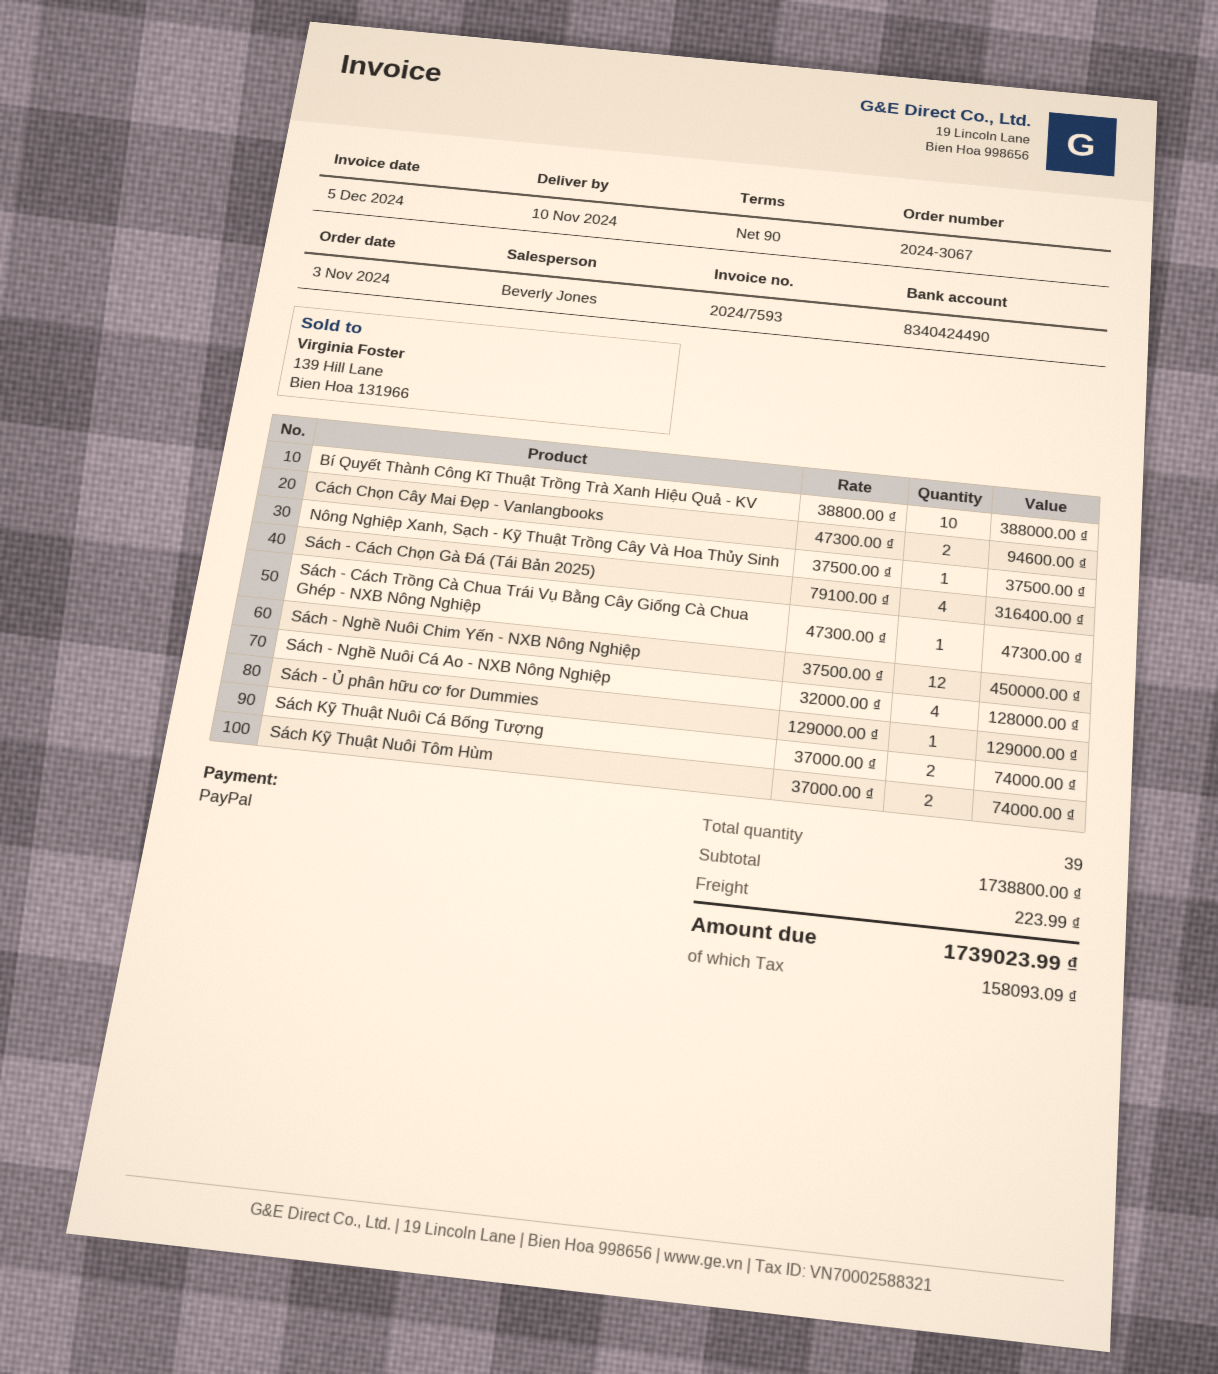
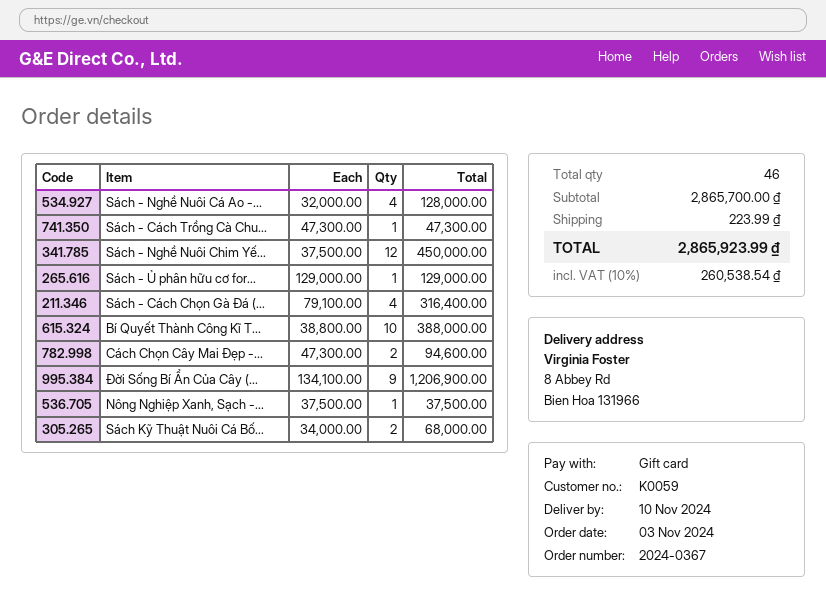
order number: 2024-3067 -> 2024-0367
payment method: PayPal -> gift card
Sách Kỹ Thuật Nuôi Cá Bống Tượng: 2 x 37000.00 = 74000.00 -> 2 x 34000.00 = 68000.00
Sách Kỹ Thuật Nuôi Tôm Hùm: 2 x 37000.00 = 74000.00 -> none
Đời Sống Bí Ẩn Của Cây (...: none -> 9 x 134100.00 = 1206900.00
total quantity: 39 -> 46
subtotal: 1738800.00 -> 2865700.00
tax: 158093.09 -> 260538.54
total: 1739023.99 -> 2865923.99

